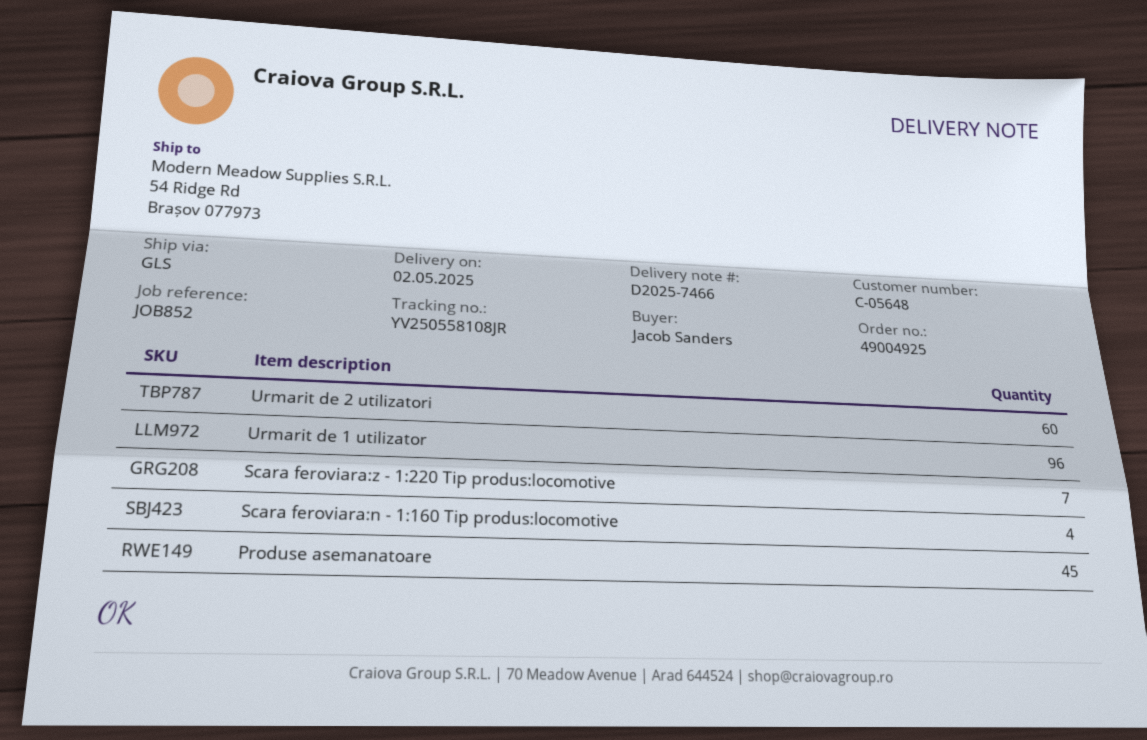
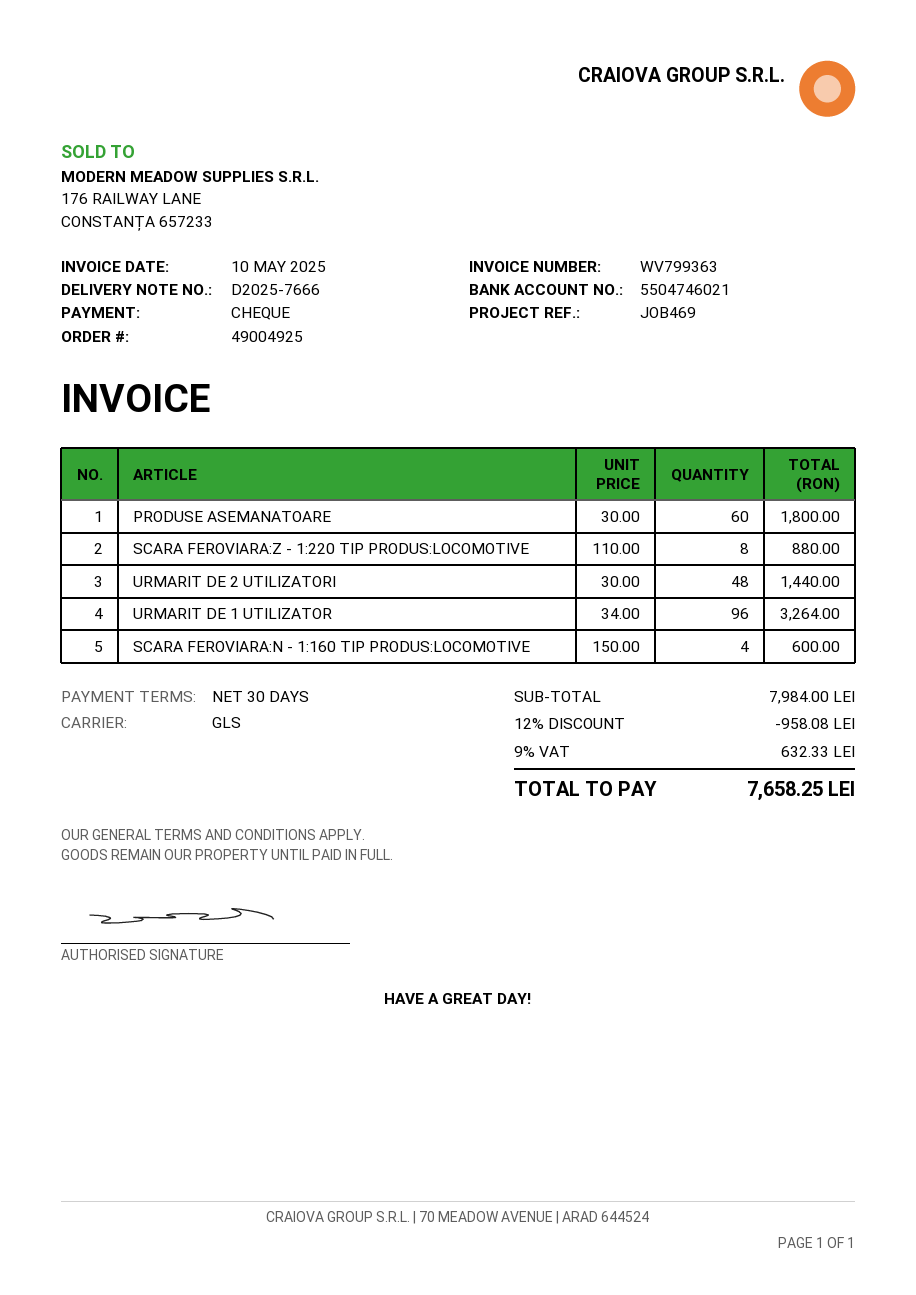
delivery note number: D2025-7466 -> D2025-7666
reference: JOB852 -> JOB469
Urmarit de 2 utilizatori: 60 -> 48
Scara feroviara:z - 1:220 Tip produs:locomotive: 7 -> 8
Produse asemanatoare: 45 -> 60

